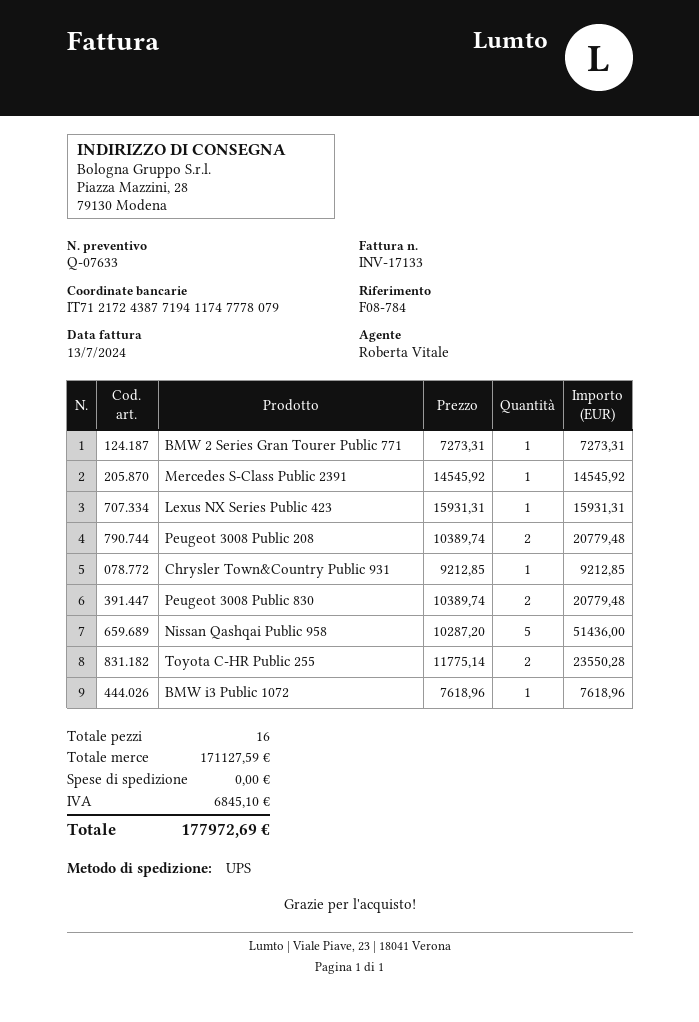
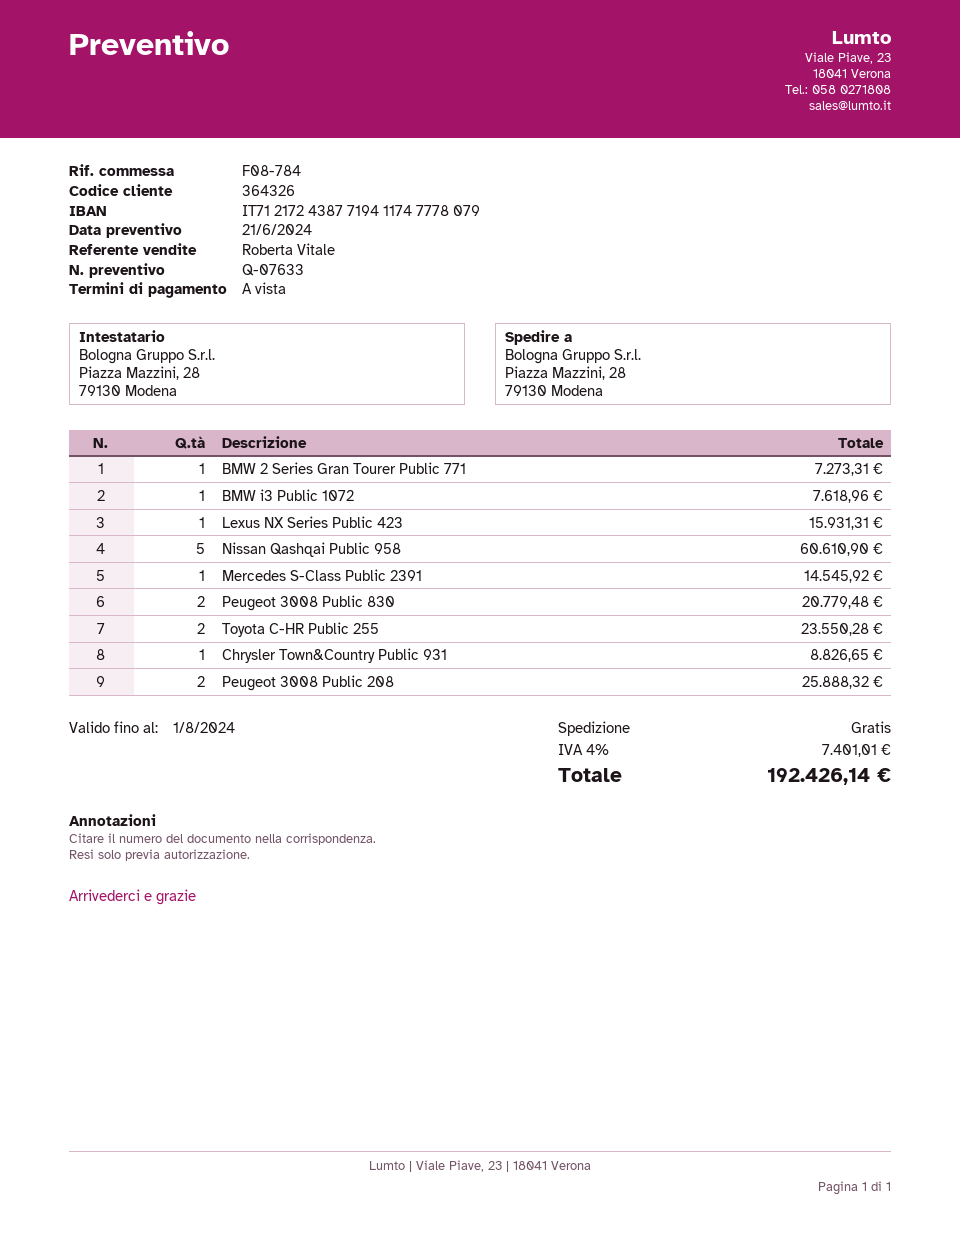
Peugeot 3008 Public 208: 2 for 20779.48 -> 2 for 25888.32
Chrysler Town&Country Public 931: 1 for 9212.85 -> 1 for 8826.65
Nissan Qashqai Public 958: 5 for 51436.00 -> 5 for 60610.90
tax: 6845.10 -> 7401.01
total: 177972.69 -> 192426.14

